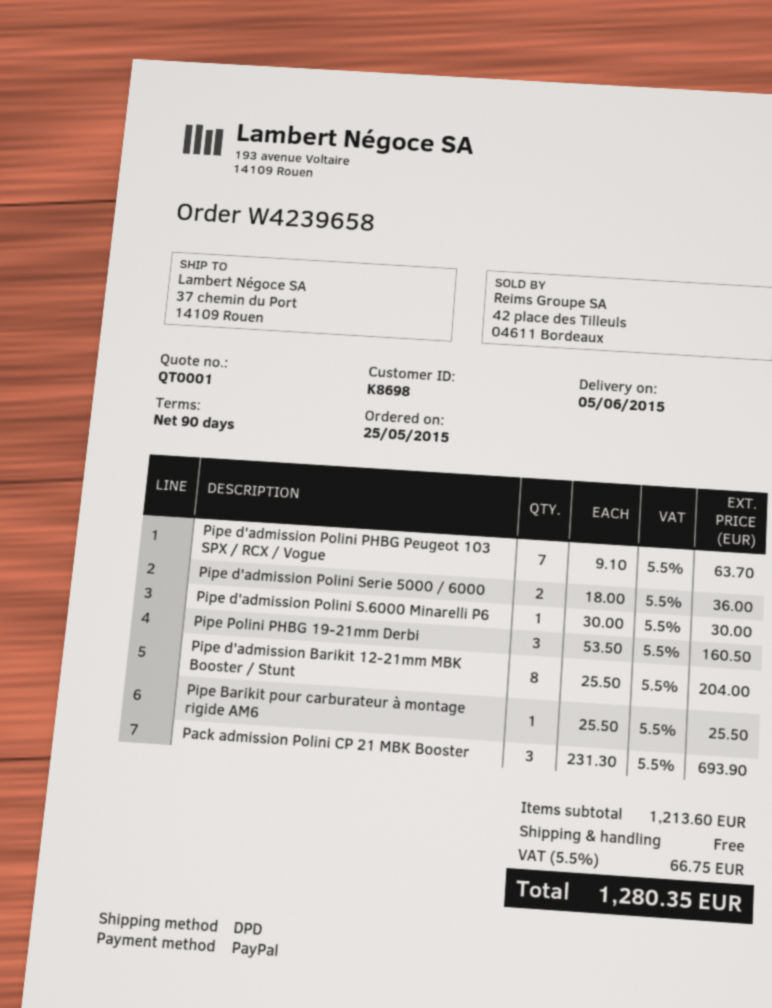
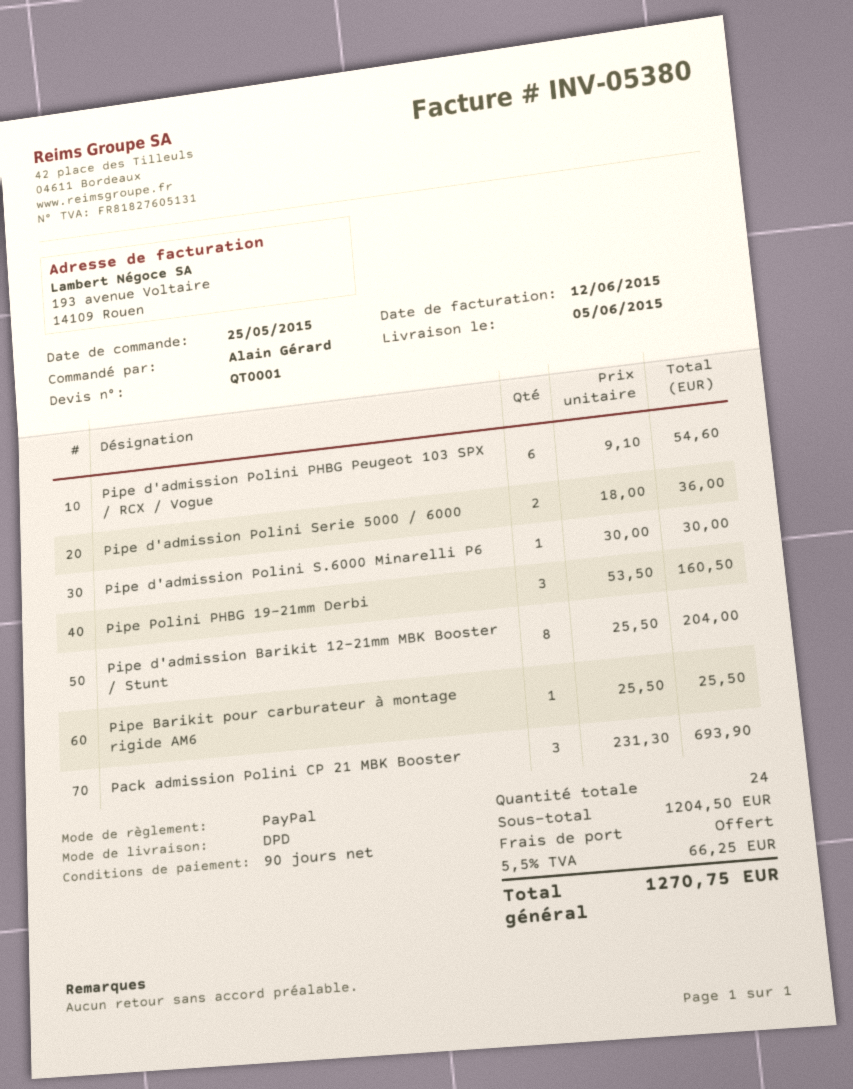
Pipe d'admission Polini PHBG Peugeot 103 SPX / RCX / Vogue: 7 x 9.10 = 63.70 -> 6 x 9.10 = 54.60
subtotal: 1213.60 -> 1204.50
tax: 5.5% = 66.75 -> 5.5% = 66.25
total: 1280.35 -> 1270.75

